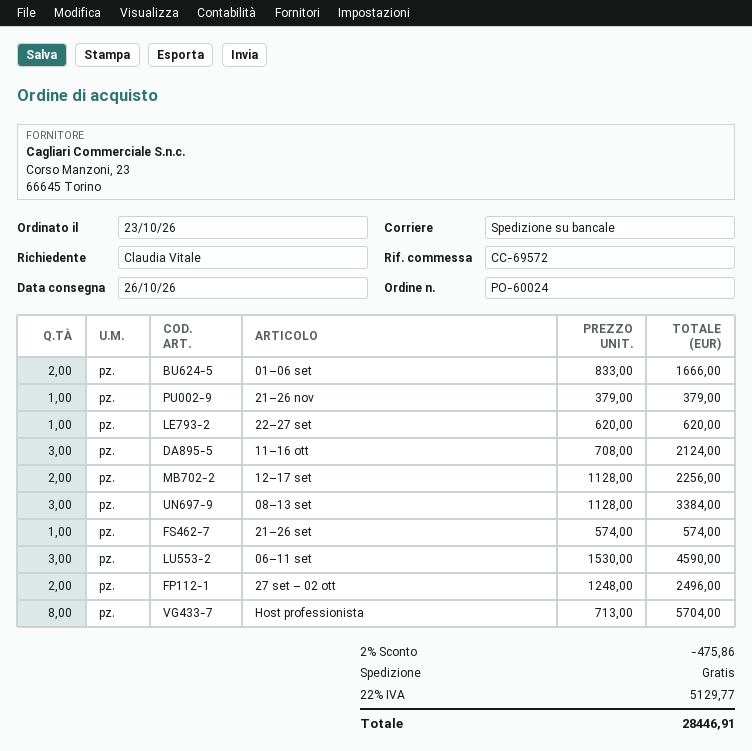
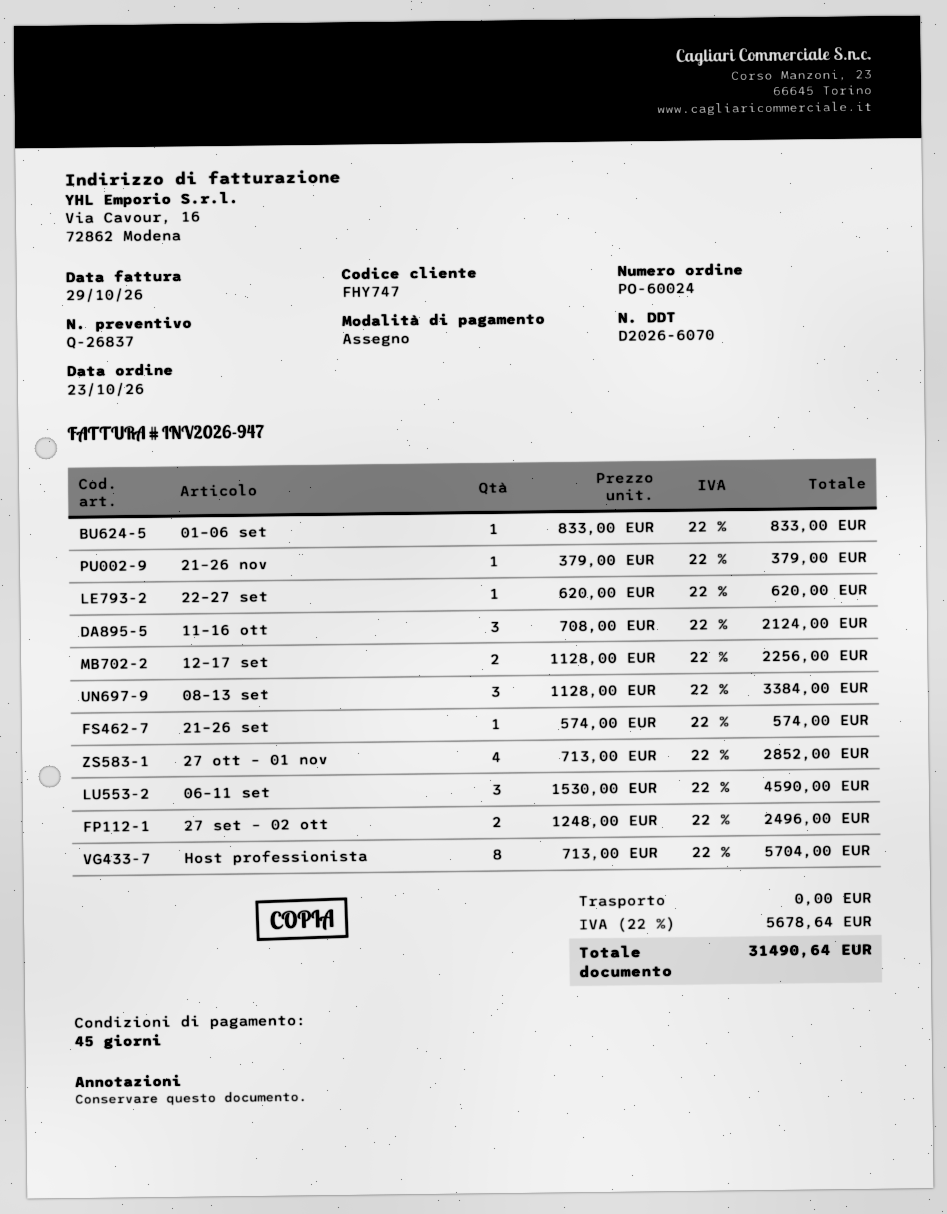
01–06 set: 2 x 833.00 = 1666.00 -> 1 x 833.00 = 833.00
27 ott – 01 nov: none -> 4 x 713.00 = 2852.00
discount: 2% = 475.86 -> none
tax: 22% = 5129.77 -> 22% = 5678.64
total: 28446.91 -> 31490.64

